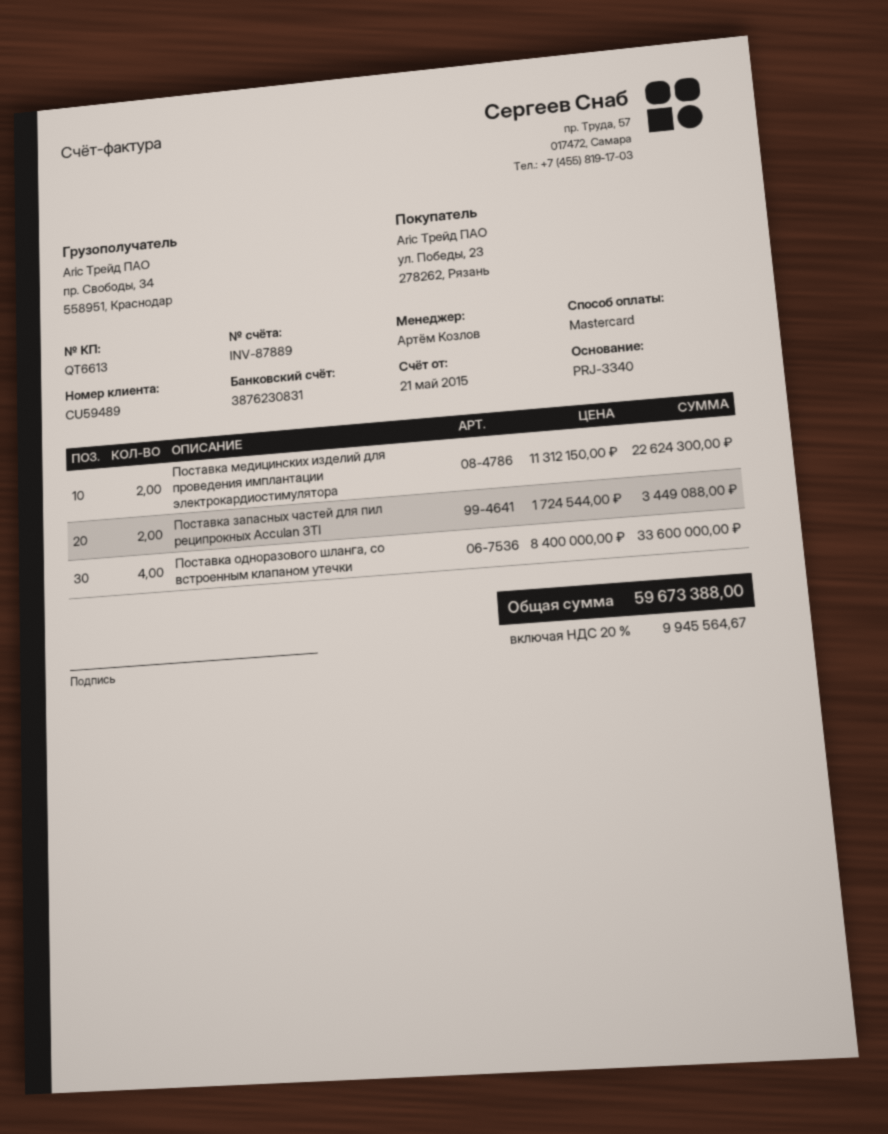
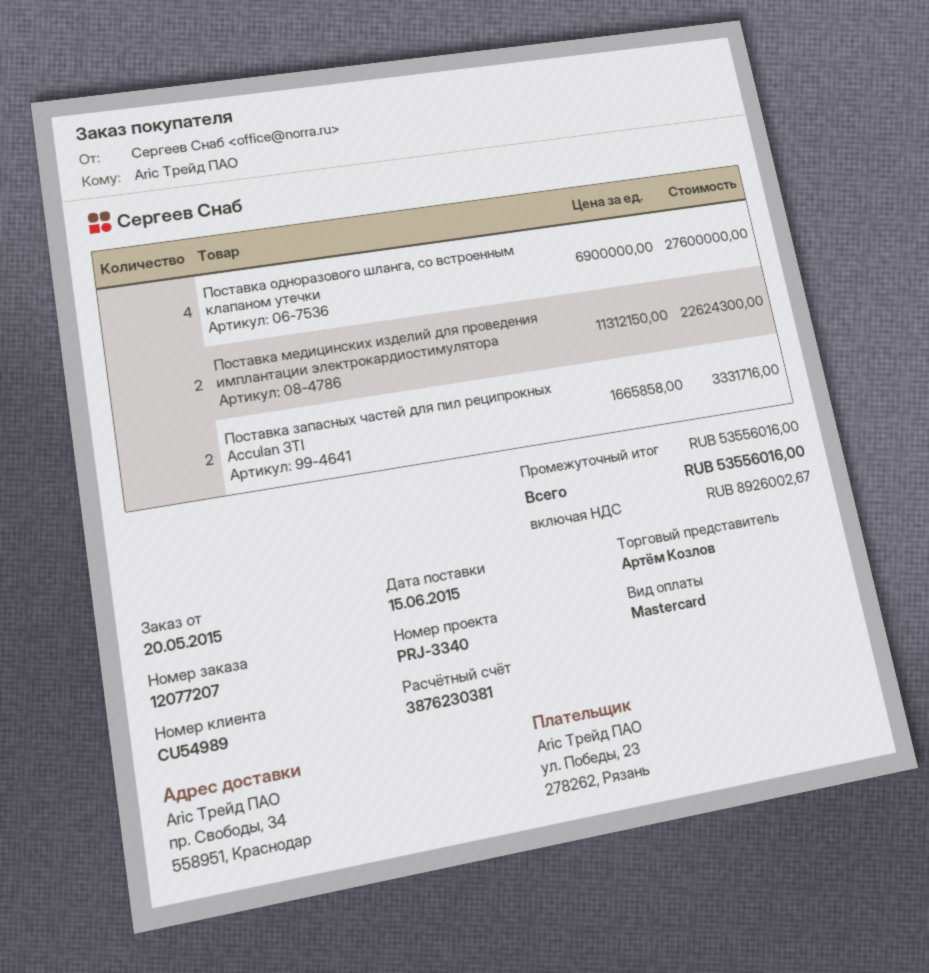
customer number: CU59489 -> CU54989
bank account: 3876230831 -> 3876230381
Поставка запасных частей для пил реципрокных Acculan 3TI: 2 x 1724544.00 = 3449088.00 -> 2 x 1665858.00 = 3331716.00
Поставка одноразового шланга, со встроенным клапаном утечки: 4 x 8400000.00 = 33600000.00 -> 4 x 6900000.00 = 27600000.00
tax: 9945564.67 -> 8926002.67
total: 59673388.00 -> 53556016.00

